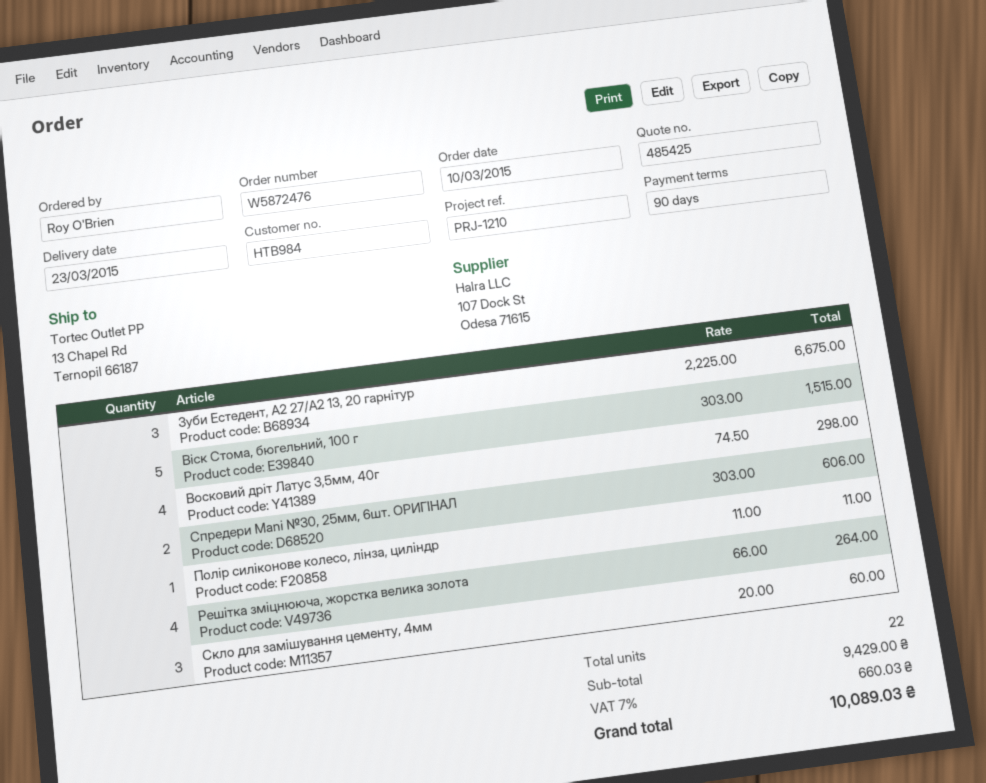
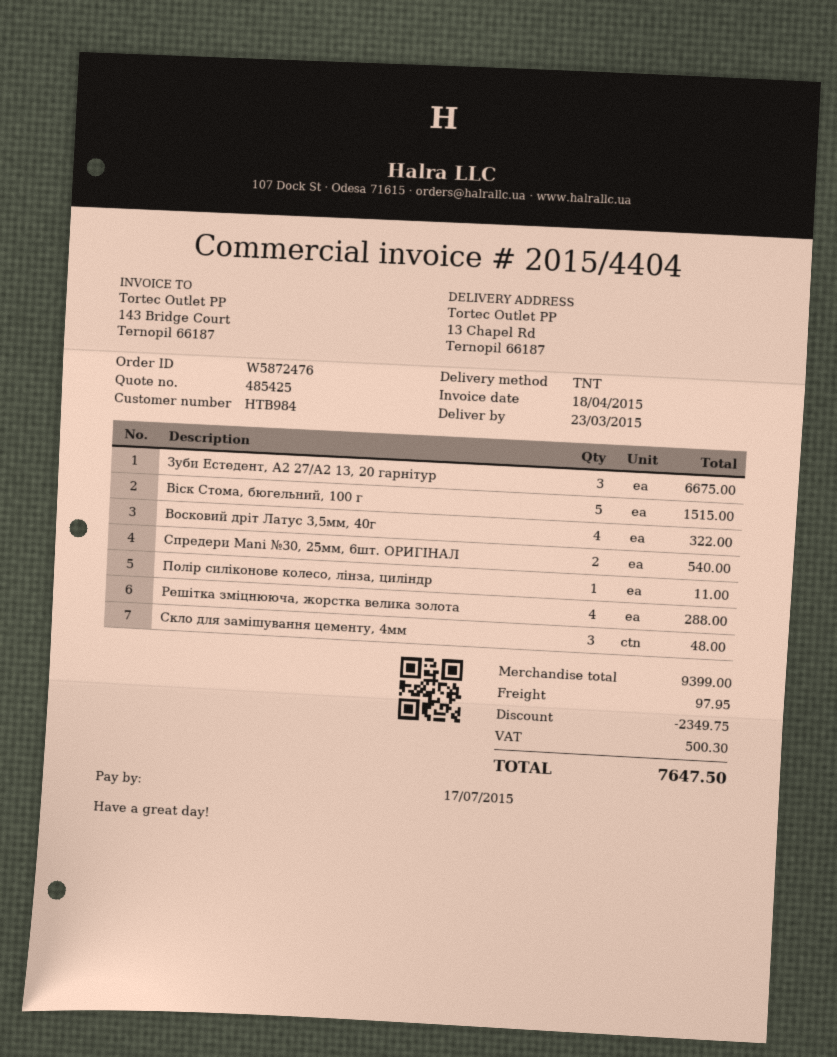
Восковий дріт Латус 3,5мм, 40г: 4 for 298.00 -> 4 for 322.00
Спредери Mani №30, 25мм, 6шт. ОРИГІНАЛ: 2 for 606.00 -> 2 for 540.00
Решітка зміцнююча, жорстка велика золота: 4 for 264.00 -> 4 for 288.00
Скло для замішування цементу, 4мм: 3 for 60.00 -> 3 for 48.00
subtotal: 9429.00 -> 9399.00
discount: none -> 2349.75
shipping: none -> 97.95
tax: 660.03 -> 500.30
total: 10089.03 -> 7647.50

